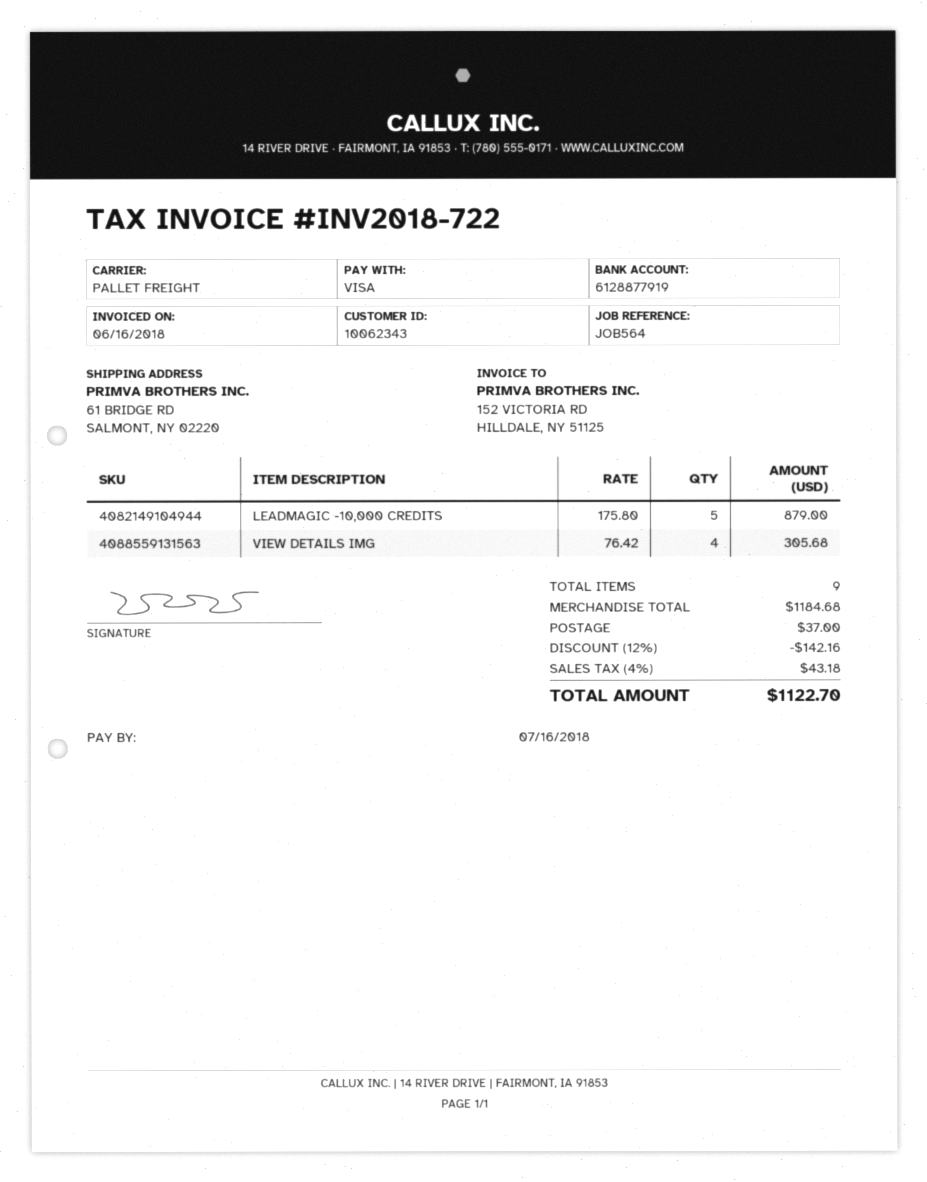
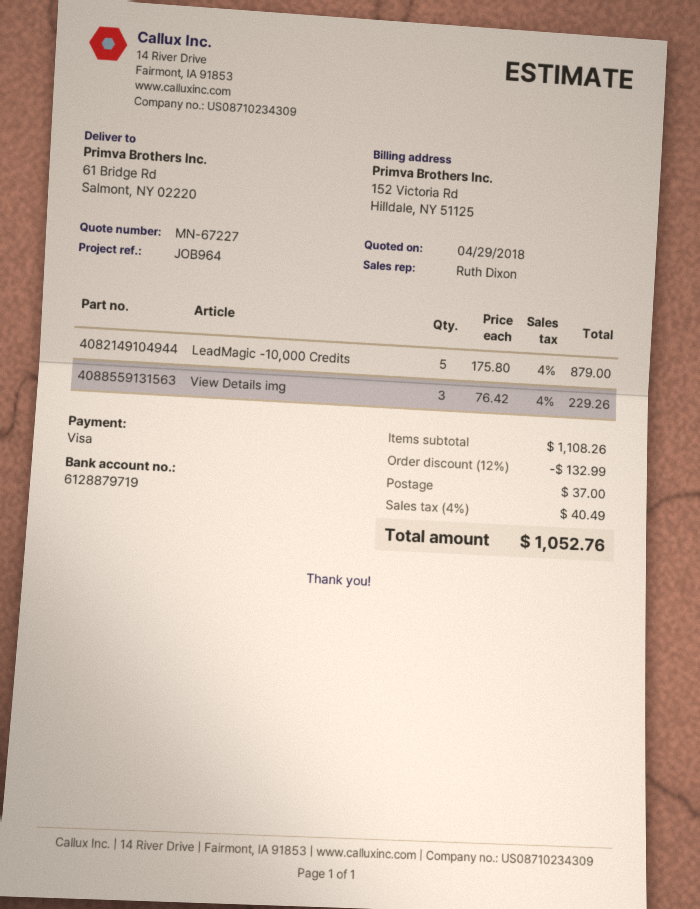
reference: JOB564 -> JOB964
bank account: 6128877919 -> 6128879719
VIEW DETAILS IMG: 4 x 76.42 = 305.68 -> 3 x 76.42 = 229.26
subtotal: 1184.68 -> 1108.26
discount: 12% = 142.16 -> 12% = 132.99
tax: 4% = 43.18 -> 4% = 40.49
total: 1122.70 -> 1052.76

